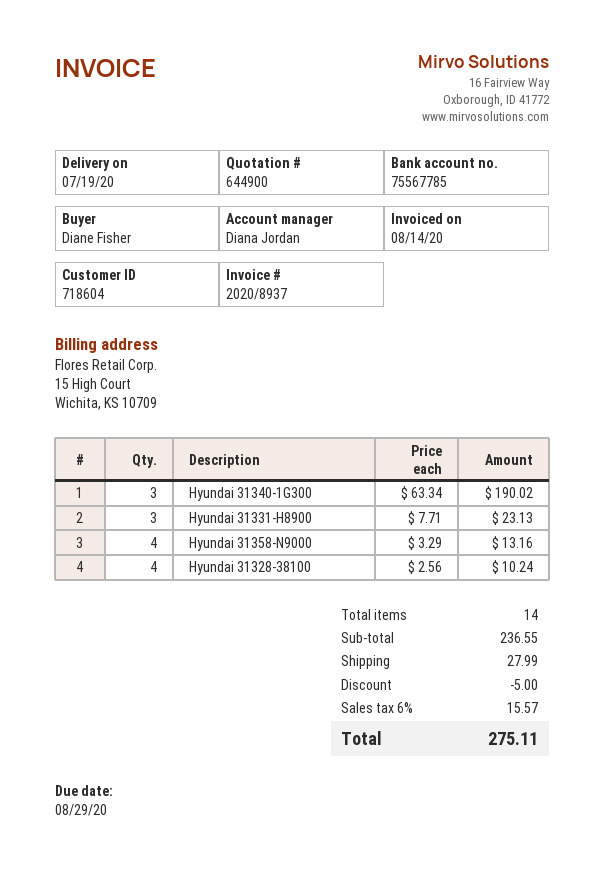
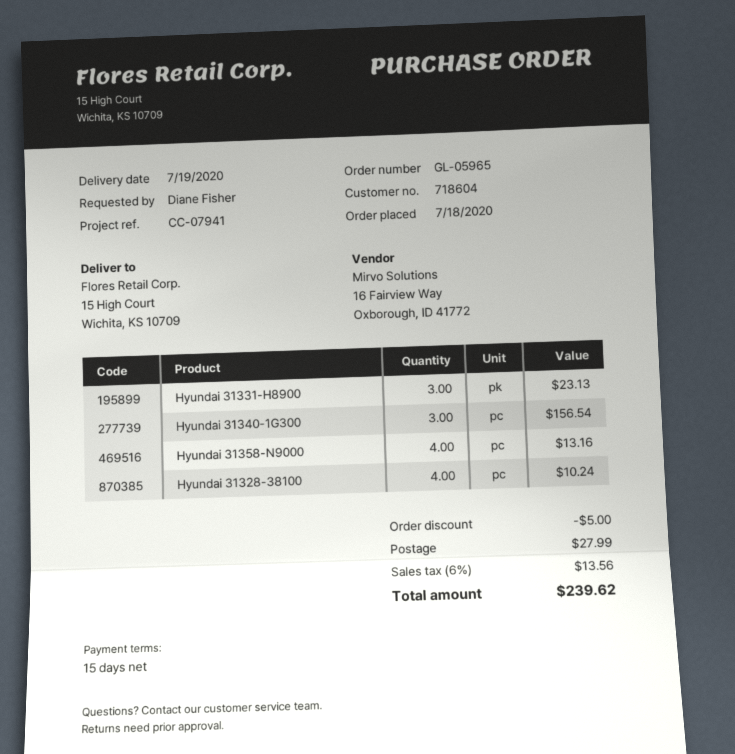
Hyundai 31340-1G300: 3 for 190.02 -> 3 for 156.54
tax: 6% = 15.57 -> 6% = 13.56
total: 275.11 -> 239.62

